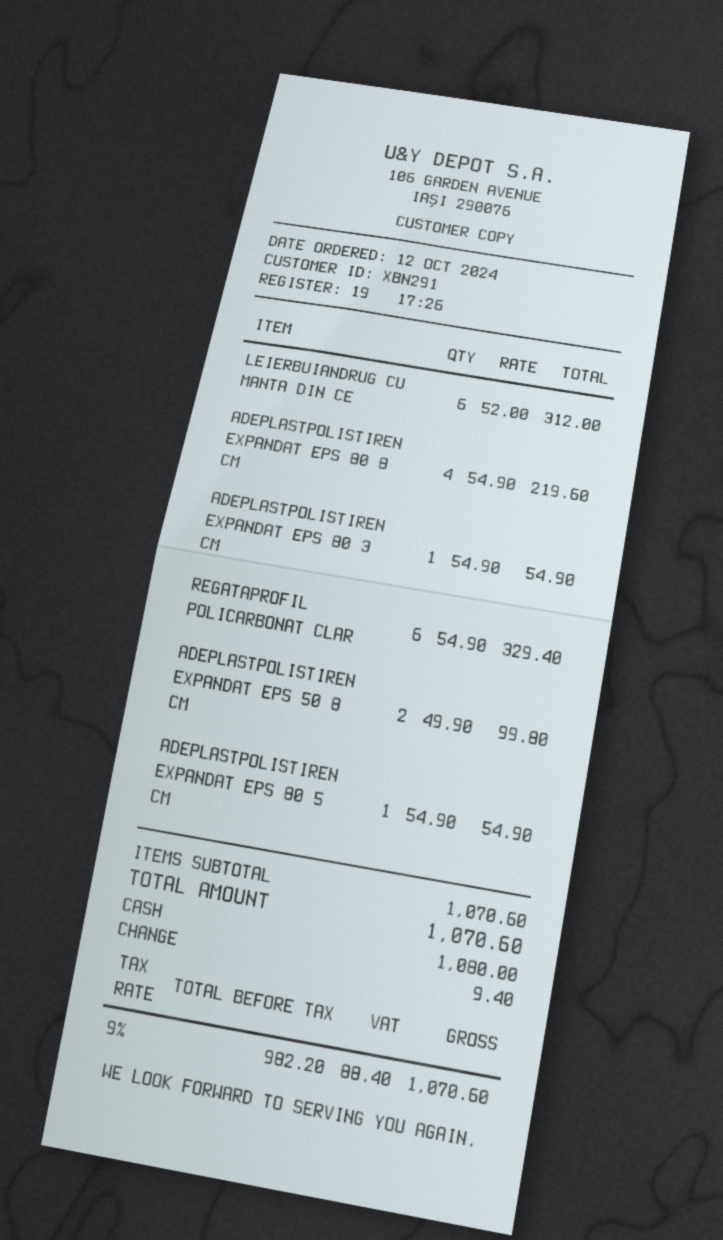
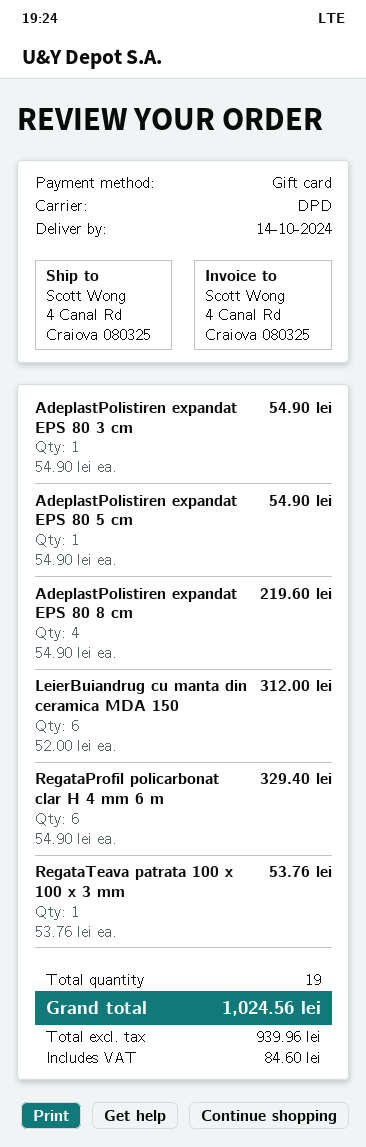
payment method: cash -> gift card
ADEPLASTPOLISTIREN EXPANDAT EPS 50 8 CM: 2 x 49.90 = 99.80 -> none
RegataTeava patrata 100 x 100 x 3 mm: none -> 1 x 53.76 = 53.76
net: 982.20 -> 939.96
tax: 88.40 -> 84.60
total: 1070.60 -> 1024.56

